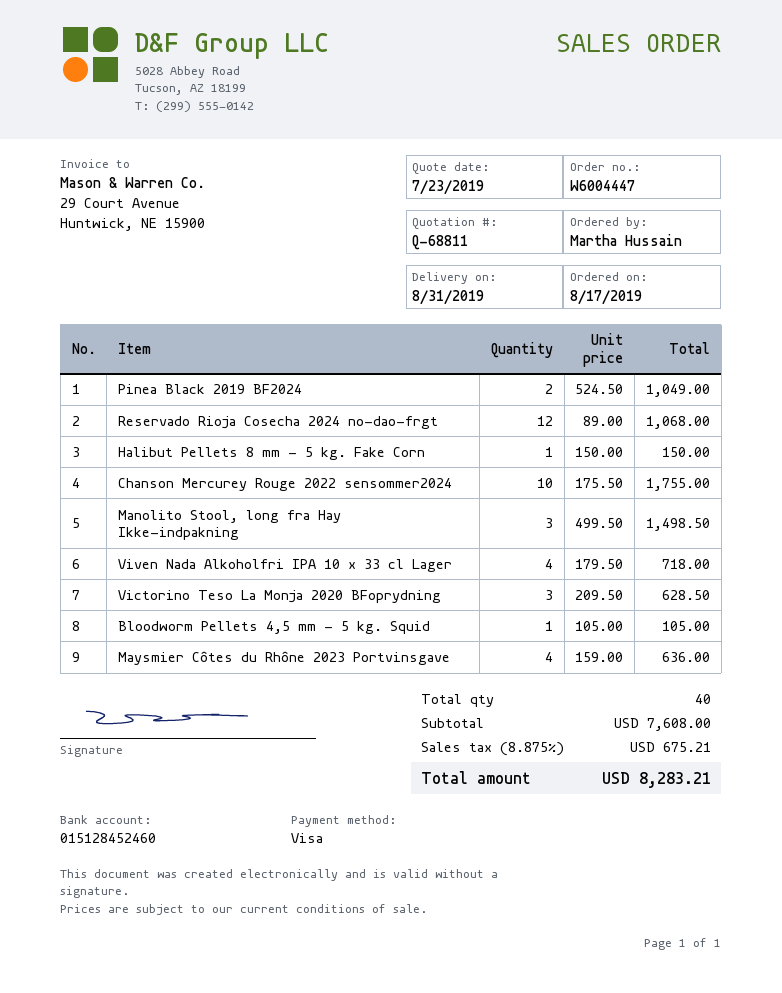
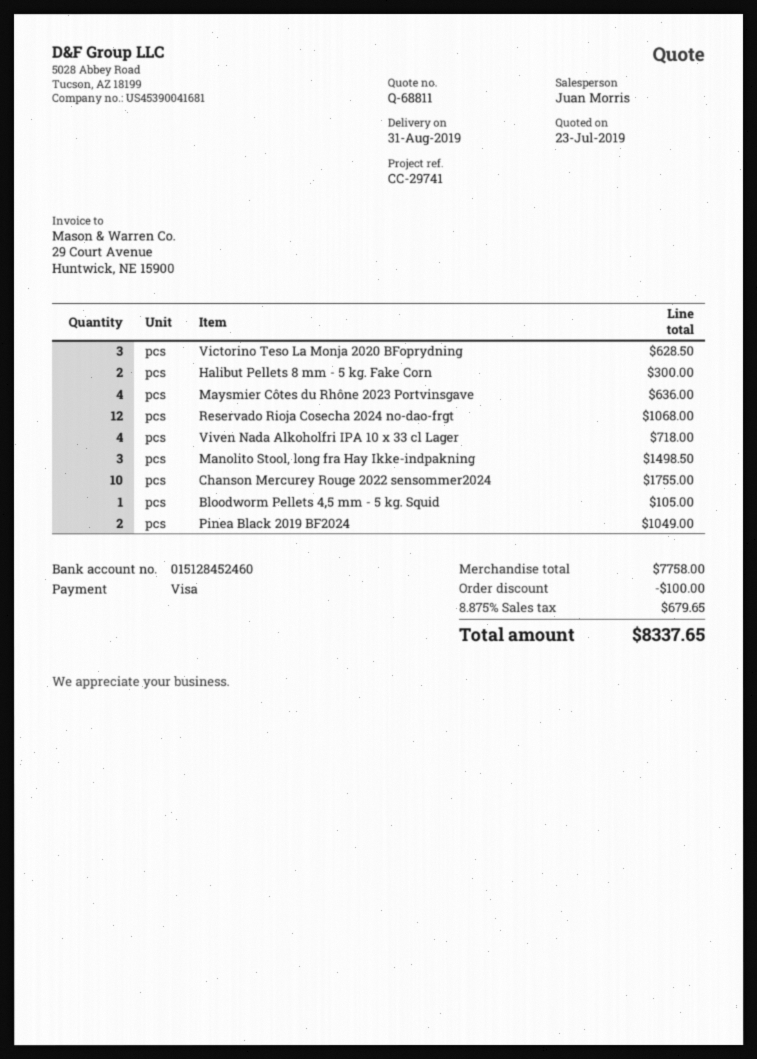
Halibut Pellets 8 mm - 5 kg. Fake Corn: 1 for 150.00 -> 2 for 300.00
subtotal: 7608.00 -> 7758.00
discount: none -> 100.00
tax: 8.875% = 675.21 -> 8.875% = 679.65
total: 8283.21 -> 8337.65

